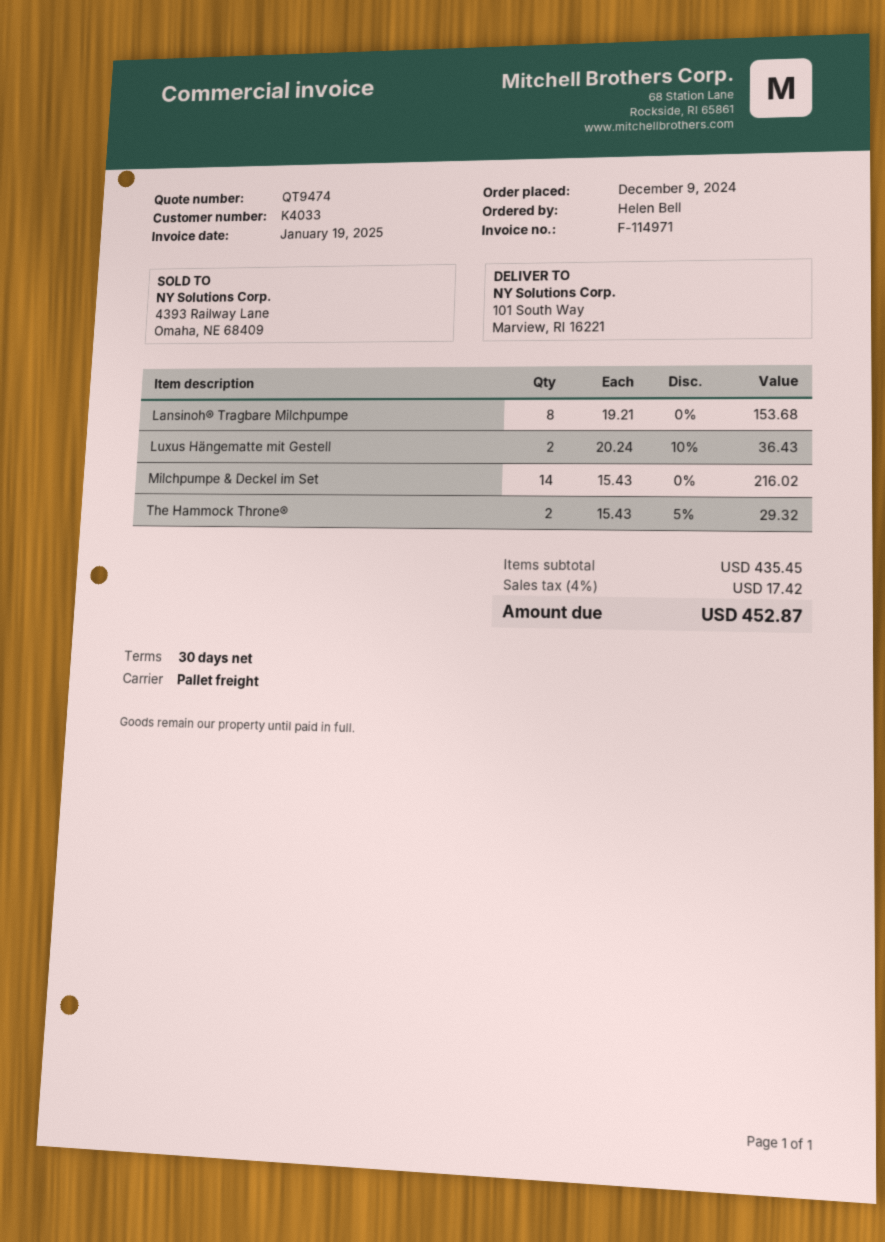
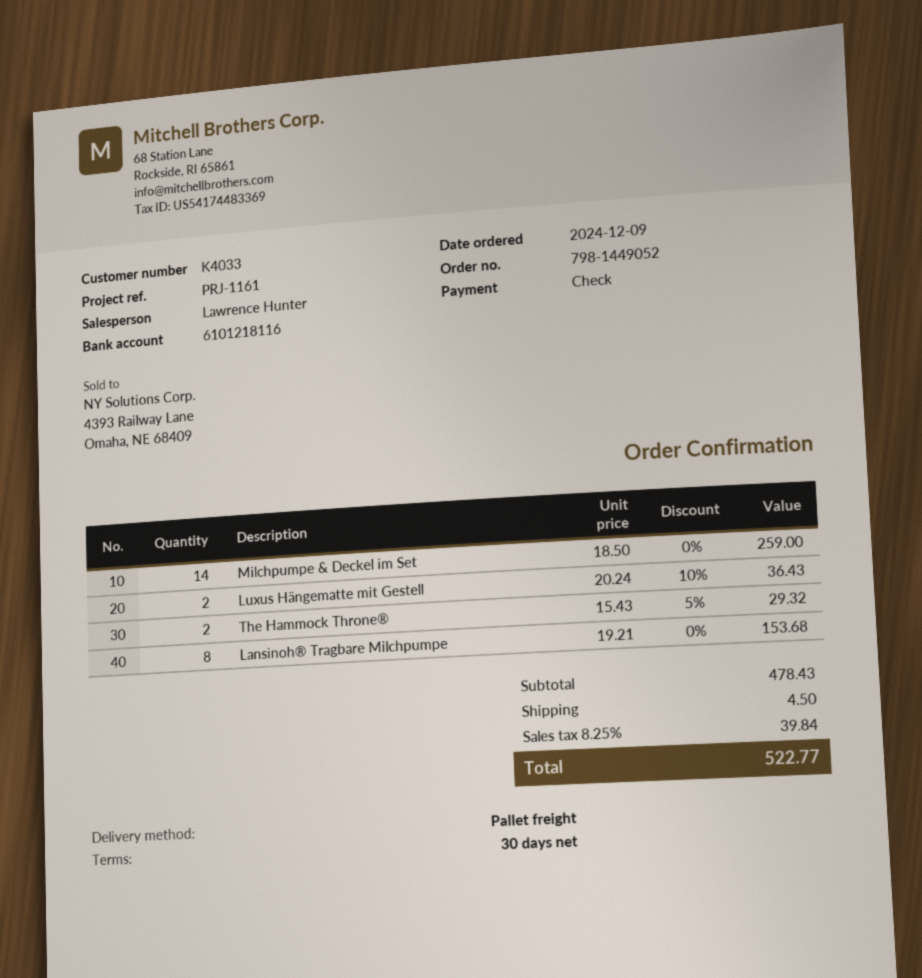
Milchpumpe & Deckel im Set: 14 x 15.43 = 216.02 -> 14 x 18.50 = 259.00
subtotal: 435.45 -> 478.43
shipping: none -> 4.50
tax: 4% = 17.42 -> 8.25% = 39.84
total: 452.87 -> 522.77

